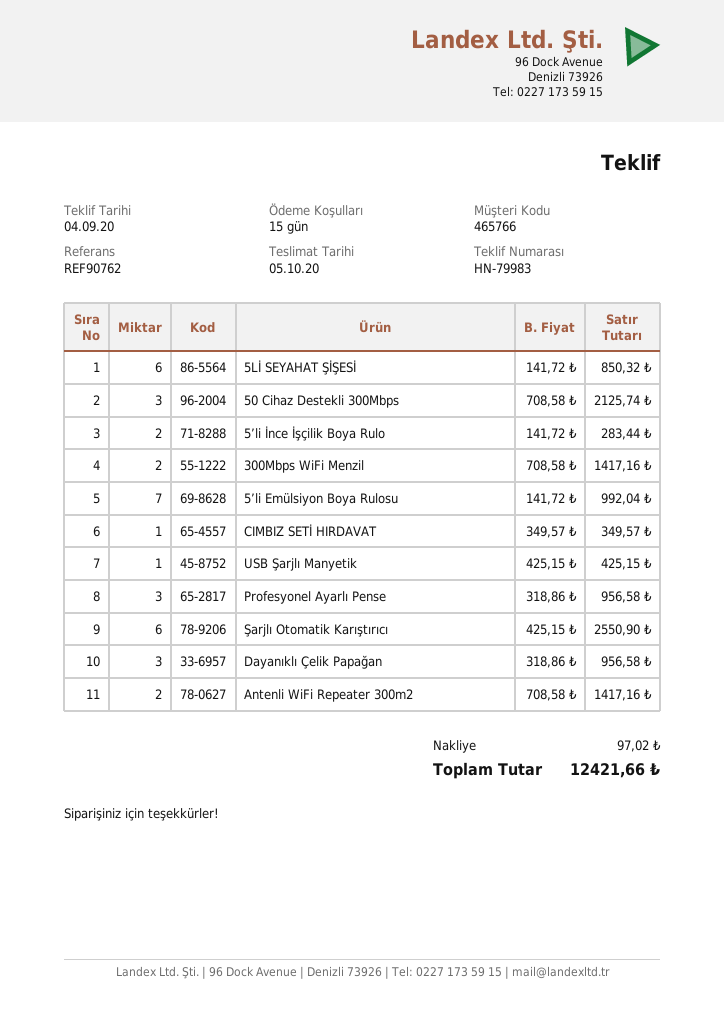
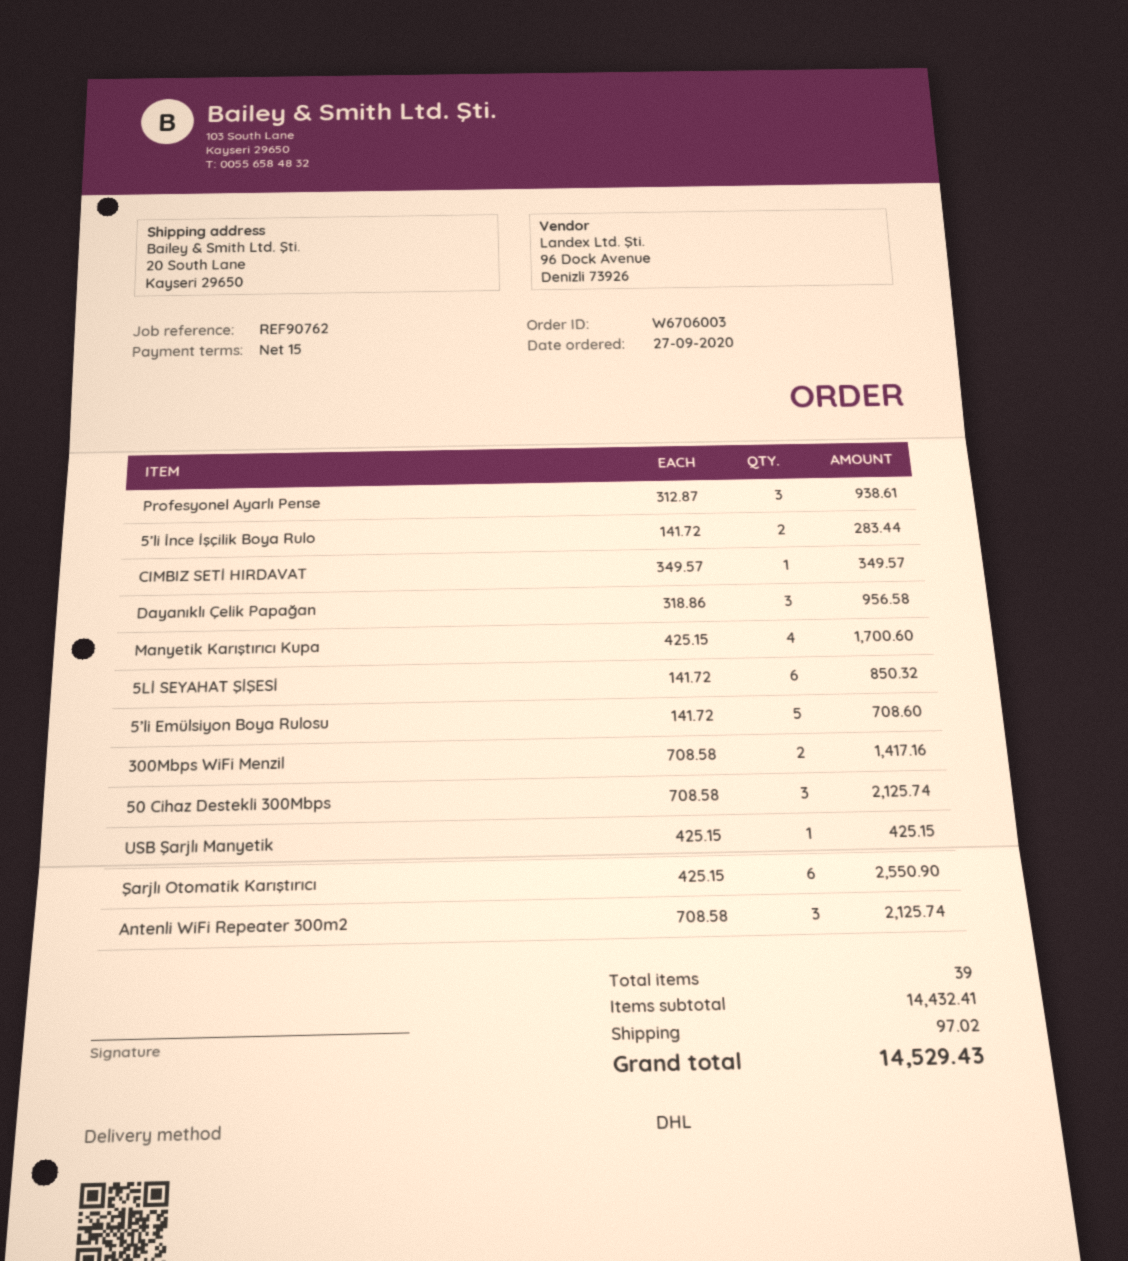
5’li Emülsiyon Boya Rulosu: 7 x 141.72 = 992.04 -> 5 x 141.72 = 708.60
Profesyonel Ayarlı Pense: 3 x 318.86 = 956.58 -> 3 x 312.87 = 938.61
Antenli WiFi Repeater 300m2: 2 x 708.58 = 1417.16 -> 3 x 708.58 = 2125.74
Manyetik Karıştırıcı Kupa: none -> 4 x 425.15 = 1700.60
total: 12421.66 -> 14529.43

